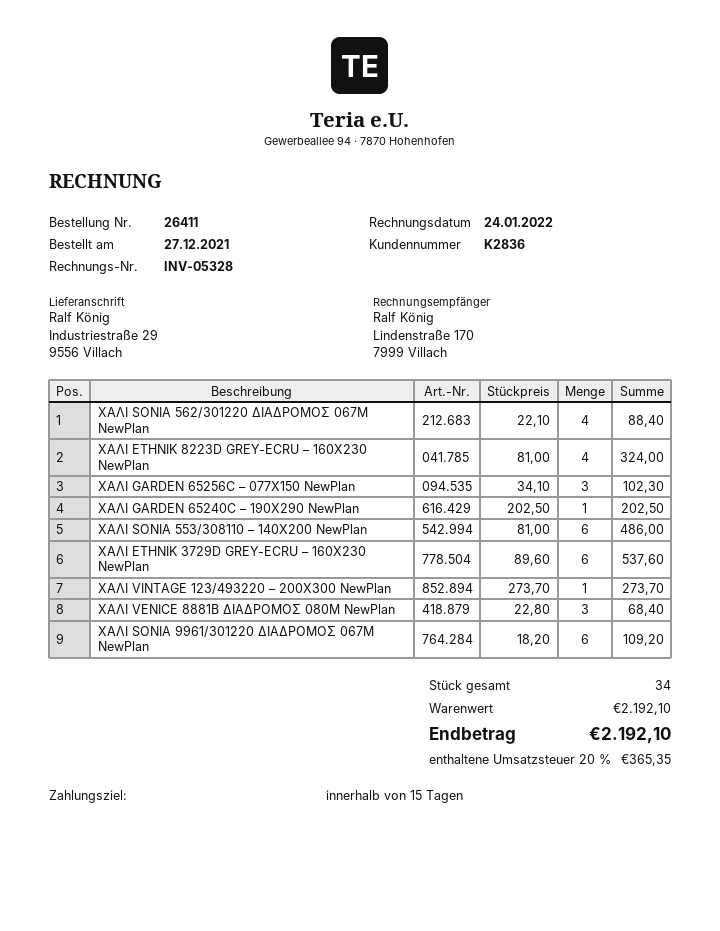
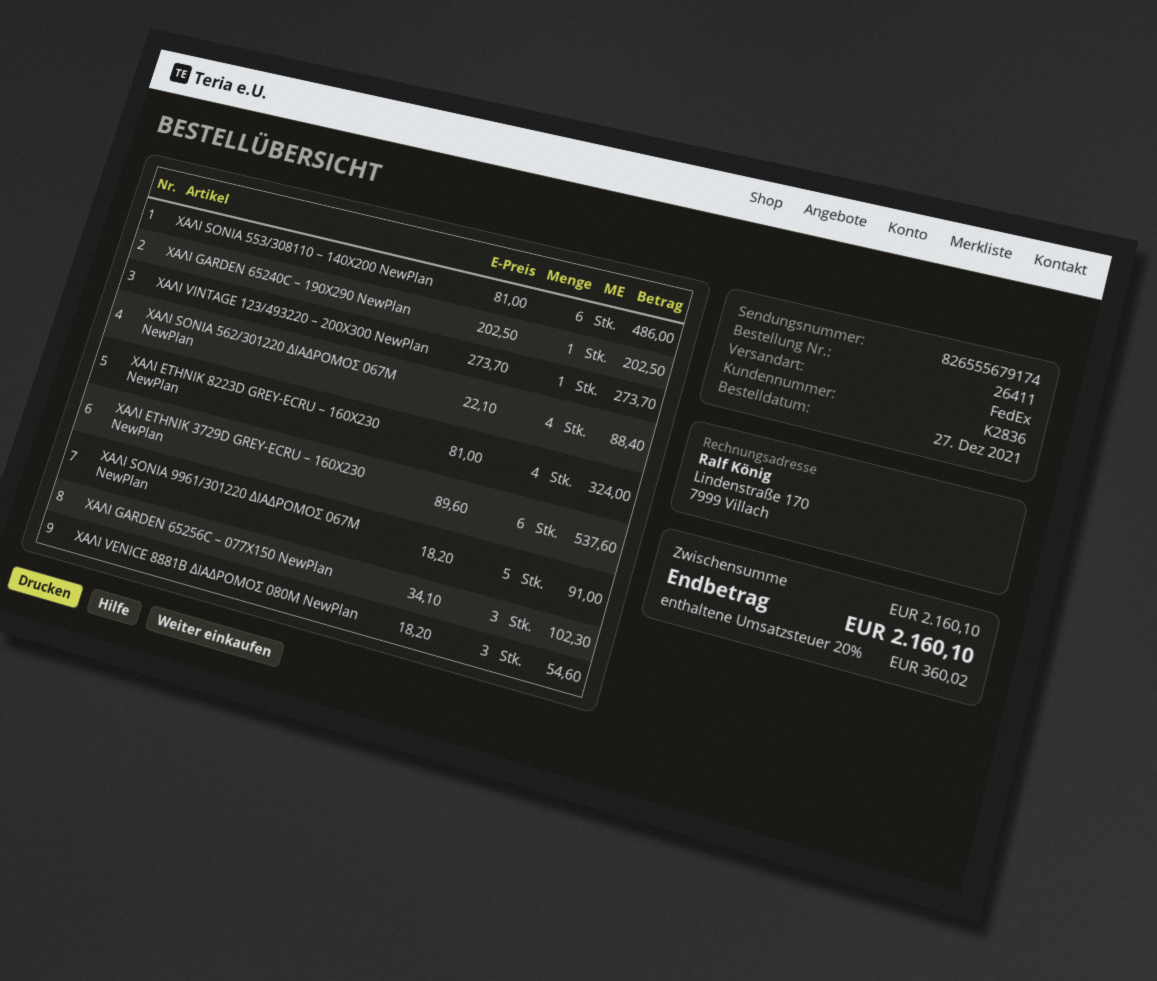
ΧΑΛΙ VENICE 8881Β ΔΙΑΔΡΟΜΟΣ 080M NewPlan: 3 x 22.80 = 68.40 -> 3 x 18.20 = 54.60
ΧΑΛΙ SONIA 9961/301220 ΔΙΑΔΡΟΜΟΣ 067Μ NewPlan: 6 x 18.20 = 109.20 -> 5 x 18.20 = 91.00
subtotal: 2192.10 -> 2160.10
tax: 20% = 365.35 -> 20% = 360.02
total: 2192.10 -> 2160.10

